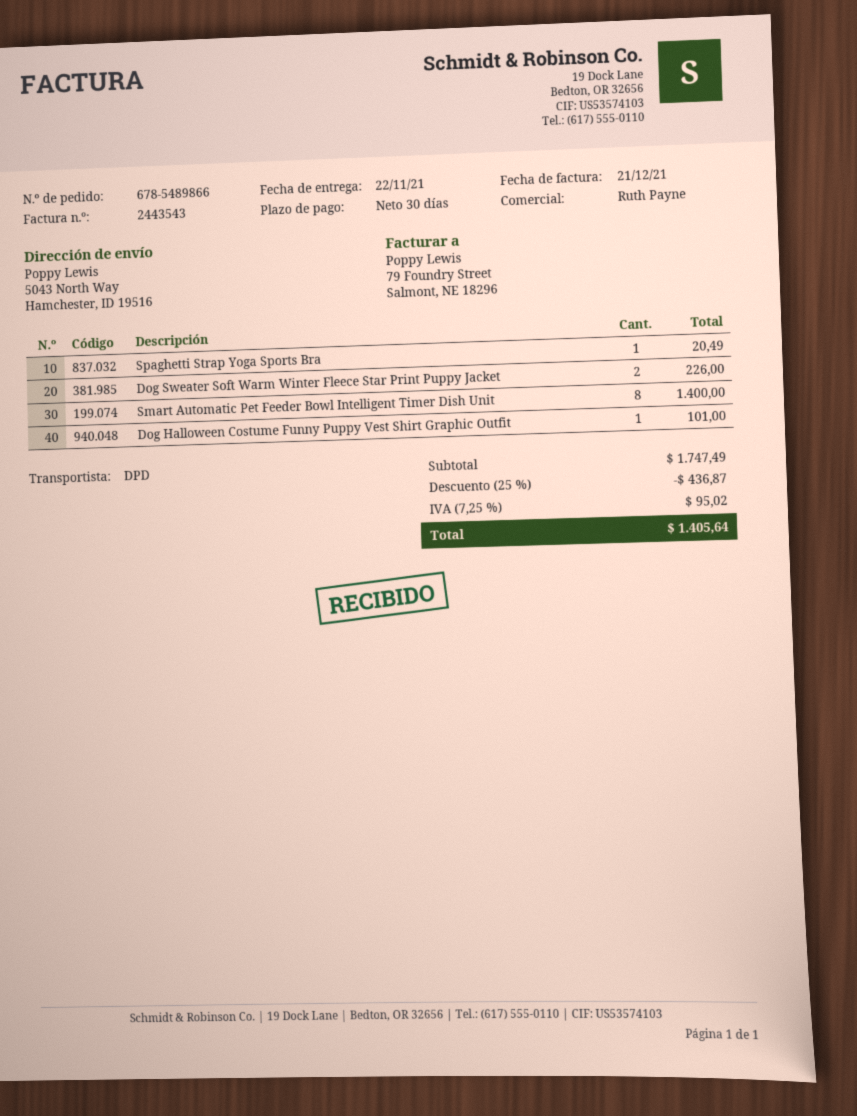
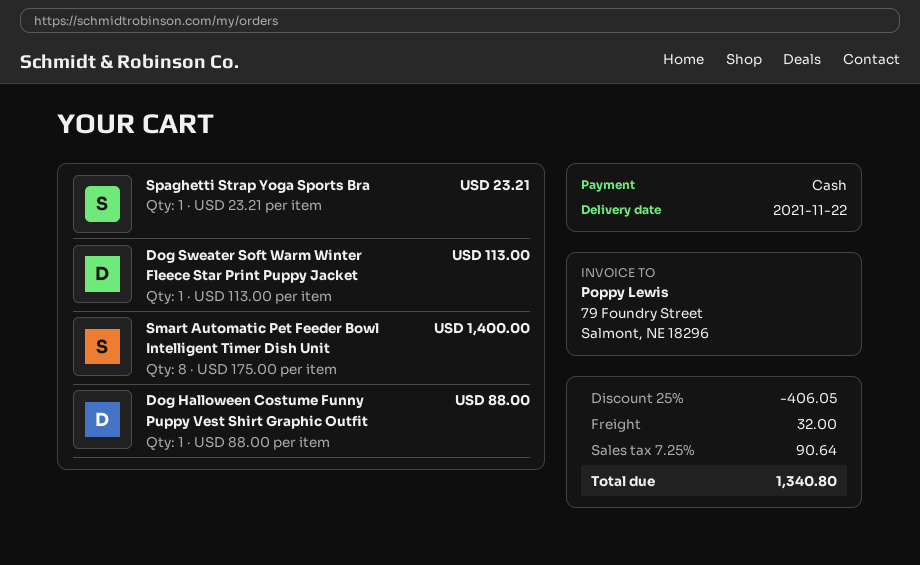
Spaghetti Strap Yoga Sports Bra: 1 for 20.49 -> 1 for 23.21
Dog Sweater Soft Warm Winter Fleece Star Print Puppy Jacket: 2 for 226.00 -> 1 for 113.00
Dog Halloween Costume Funny Puppy Vest Shirt Graphic Outfit: 1 for 101.00 -> 1 for 88.00
discount: 25% = 436.87 -> 25% = 406.05
shipping: none -> 32.00
tax: 7.25% = 95.02 -> 7.25% = 90.64
total: 1405.64 -> 1340.80

